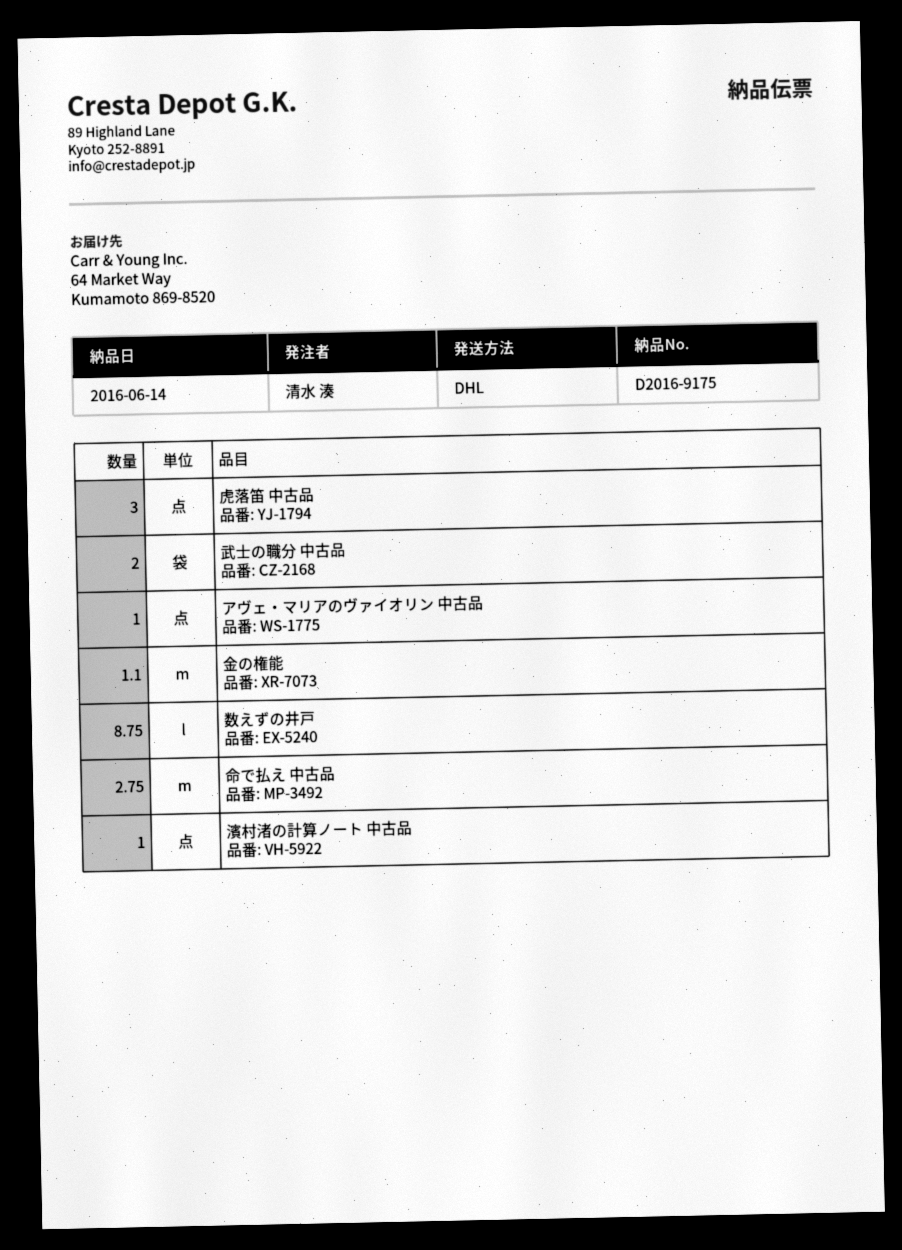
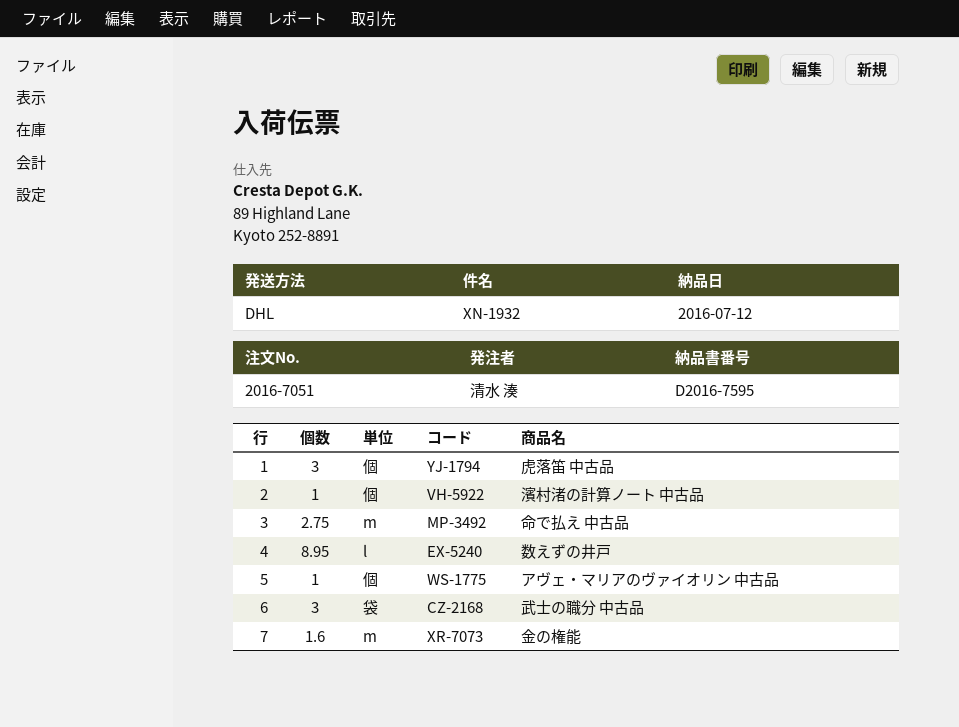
delivery note number: D2016-9175 -> D2016-7595
delivery date: 2016-06-14 -> 2016-07-12
武士の職分 中古品: 2 -> 3
金の権能: 1.1 -> 1.6
数えずの井戸: 8.75 -> 8.95

